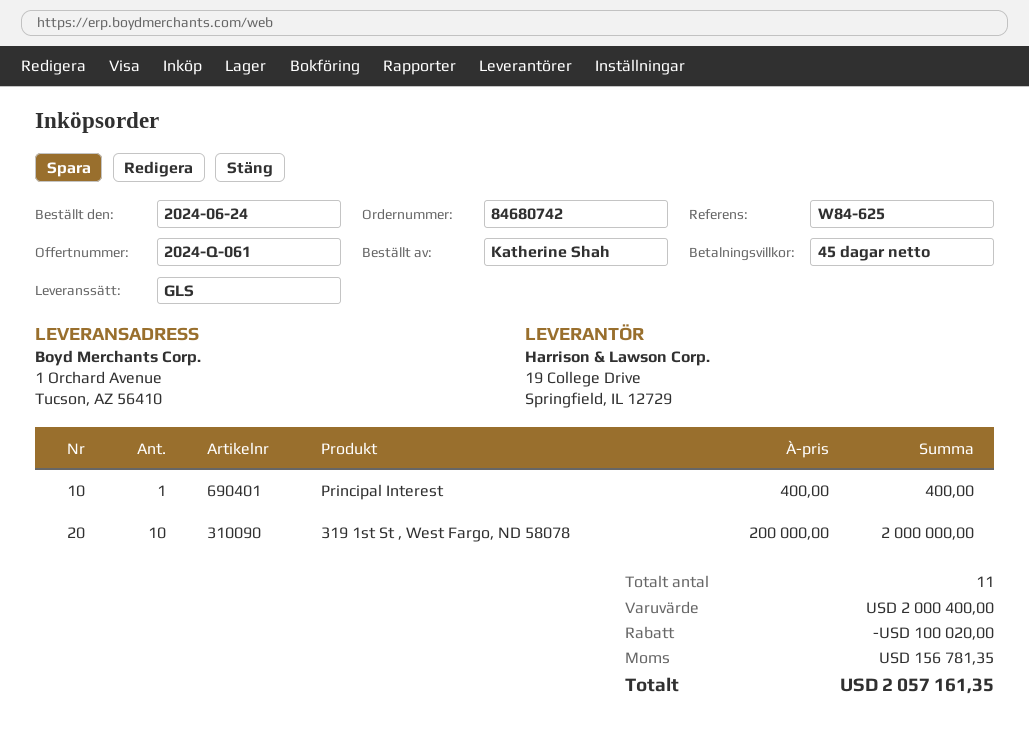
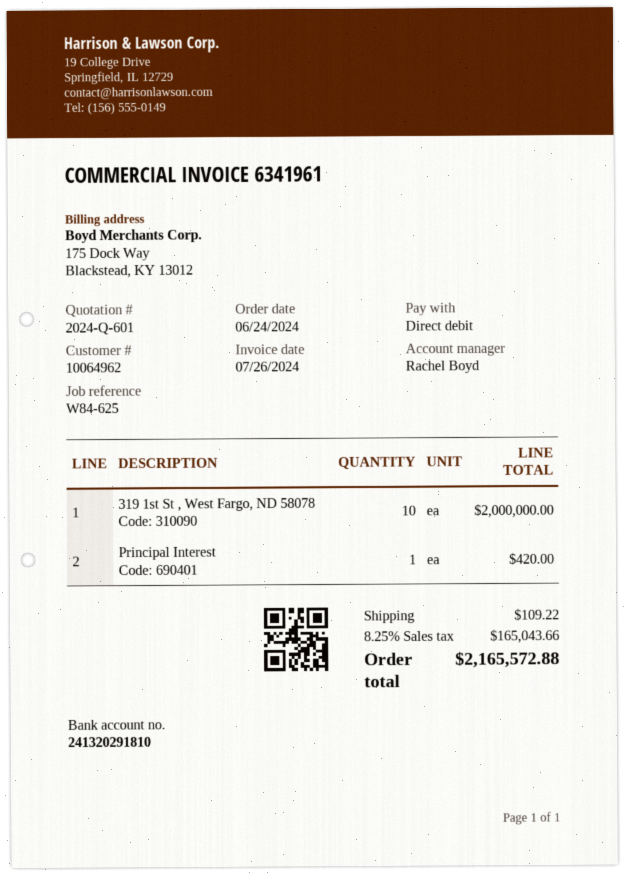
quote number: 2024-Q-061 -> 2024-Q-601
Principal Interest: 1 for 400.00 -> 1 for 420.00
discount: 100020.00 -> none
shipping: none -> 109.22
tax: 156781.35 -> 165043.66
total: 2057161.35 -> 2165572.88

